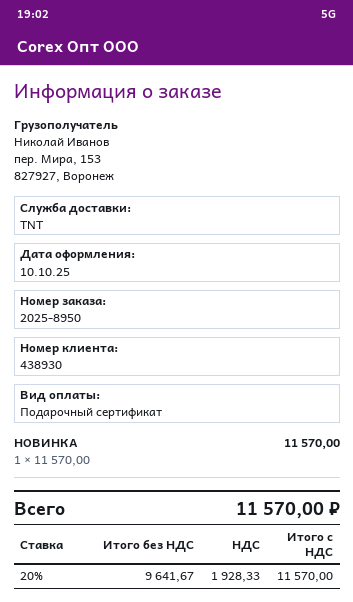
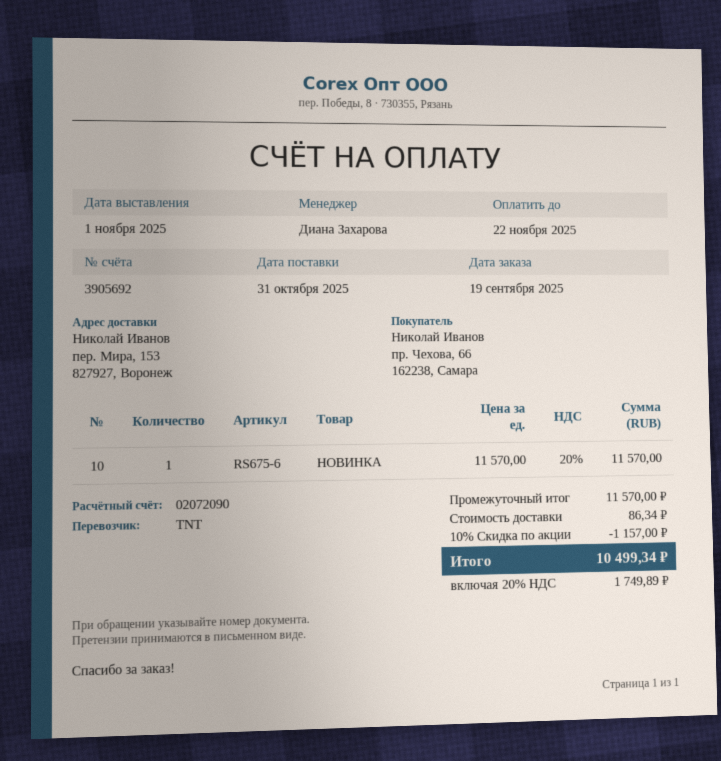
order date: 2025-10-10 -> 2025-09-19
discount: none -> 10% = 1157.00
shipping: none -> 86.34
tax: 20% = 1928.33 -> 20% = 1749.89
total: 11570.00 -> 10499.34

